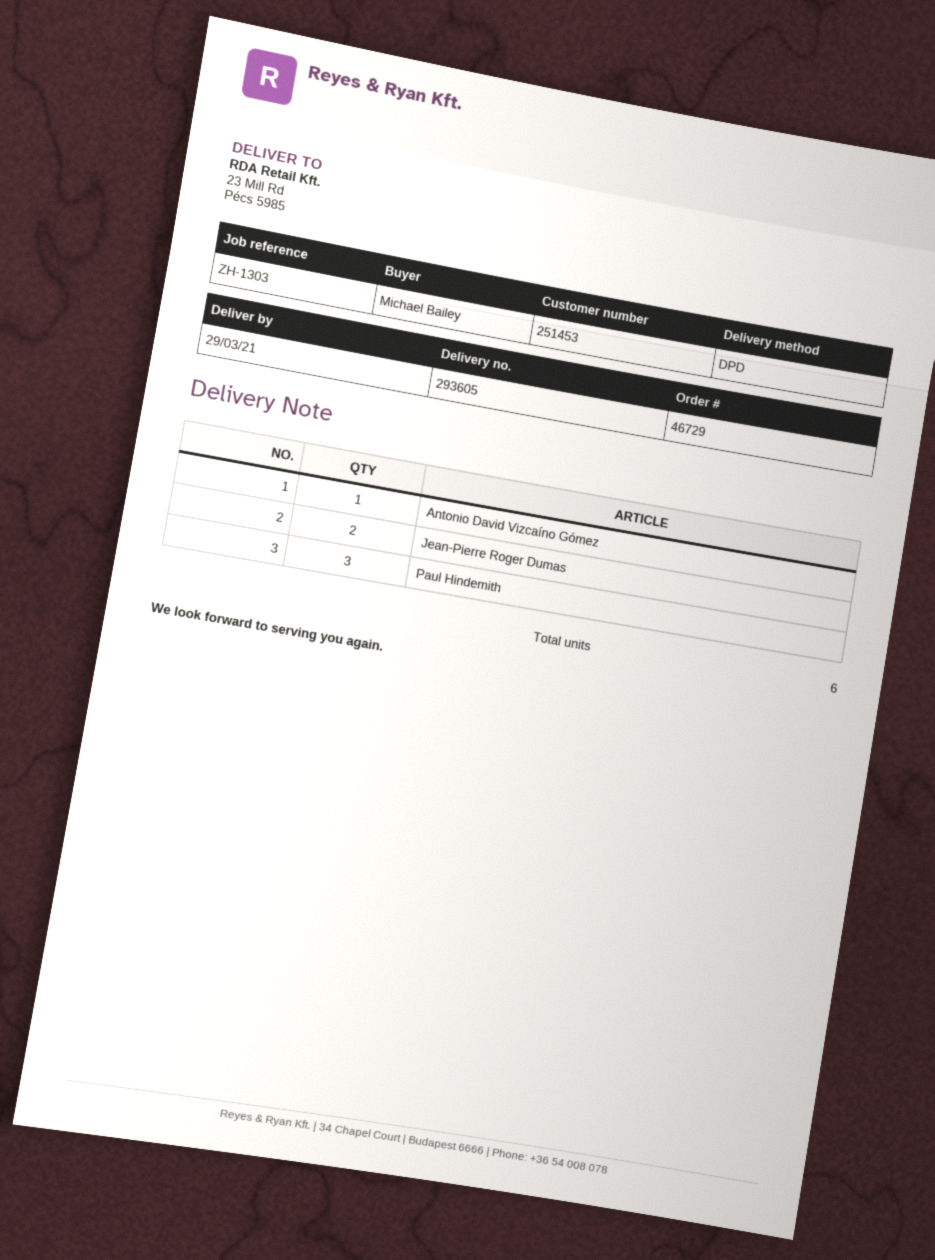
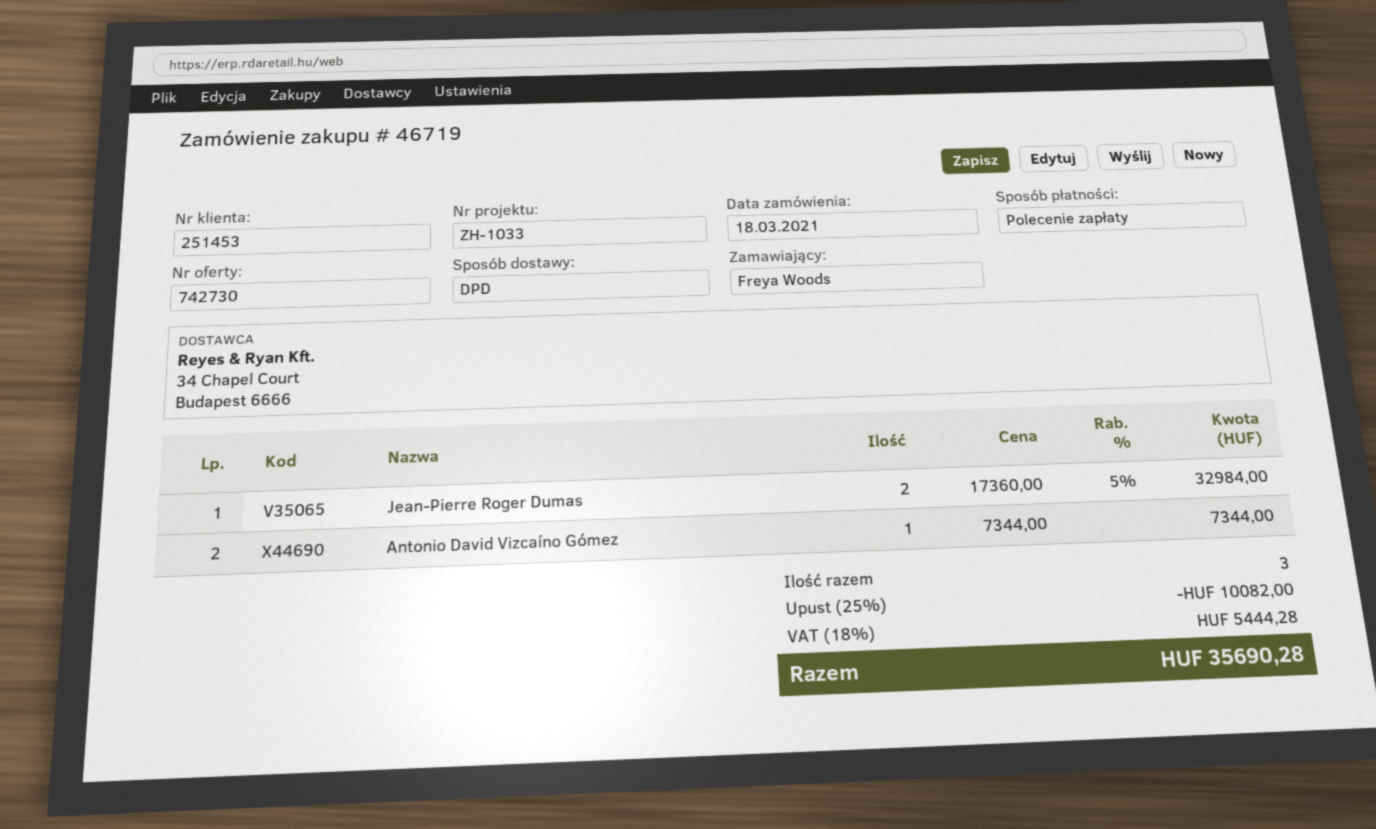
order number: 46729 -> 46719
reference: ZH-1303 -> ZH-1033
ordered by: Michael Bailey -> Freya Woods
Paul Hindemith: 3 -> none
total quantity: 6 -> 3

